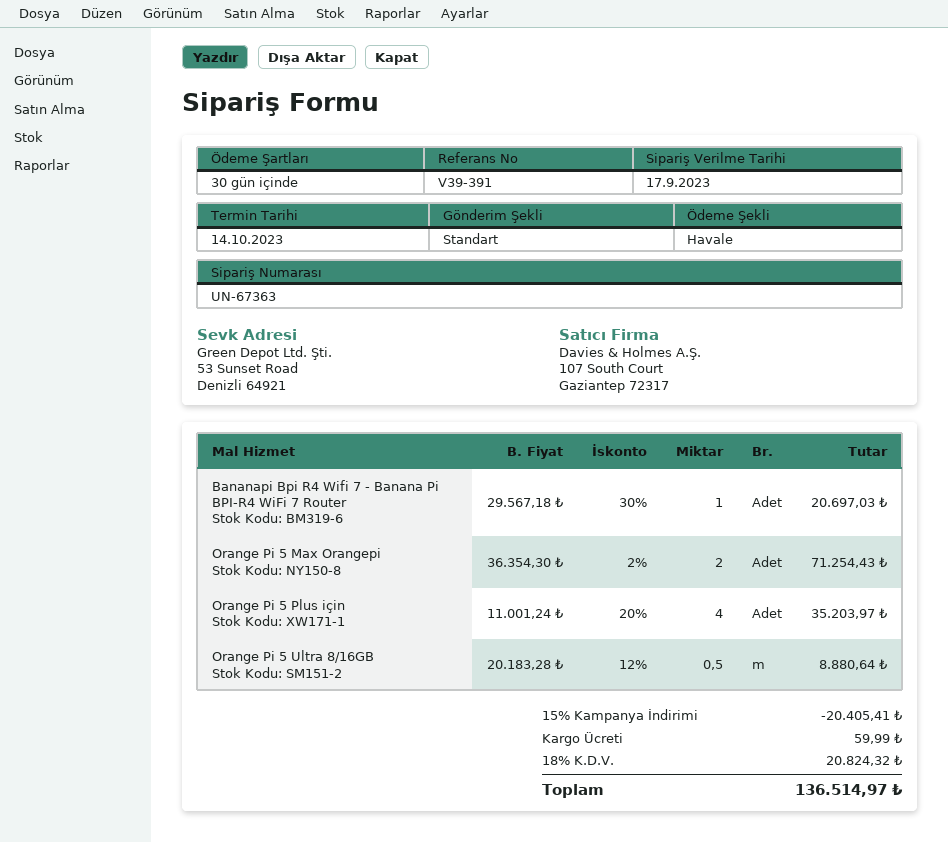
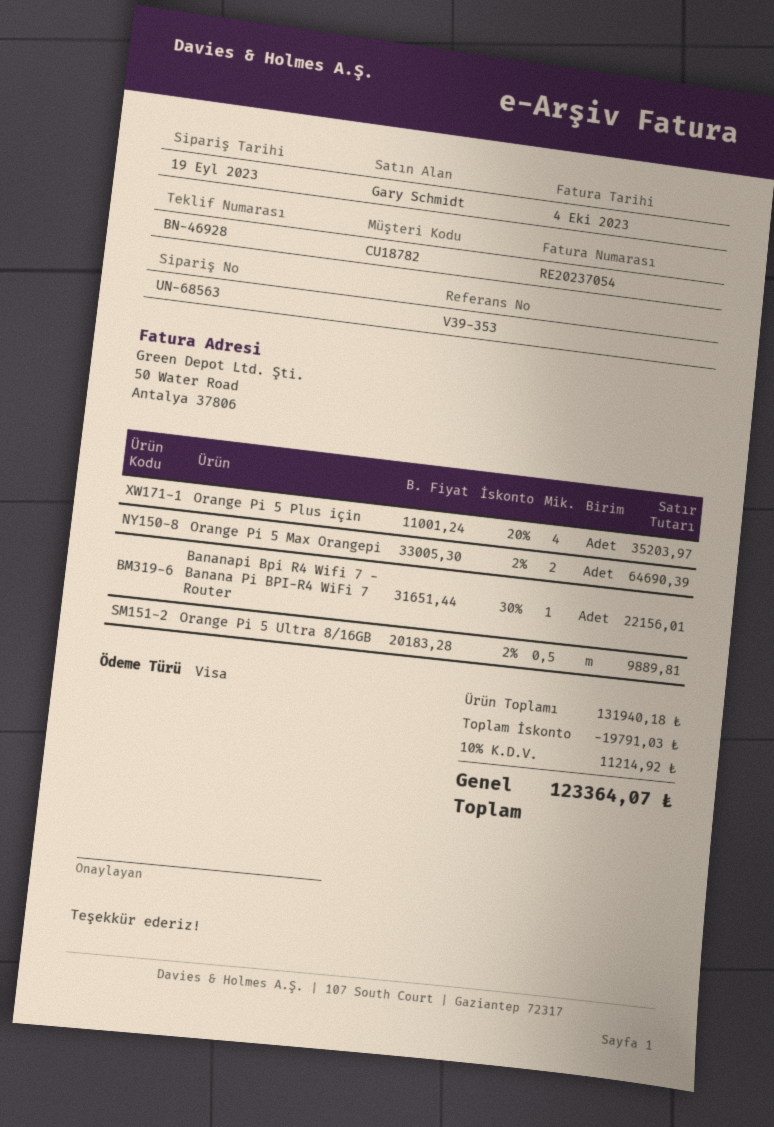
order number: UN-67363 -> UN-68563
order date: 2023-09-17 -> 2023-09-19
reference: V39-391 -> V39-353
payment method: bank transfer -> Visa
Bananapi Bpi R4 Wifi 7 - Banana Pi BPI-R4 WiFi 7 Router: 1 x 29567.18 - 30% = 20697.03 -> 1 x 31651.44 - 30% = 22156.01
Orange Pi 5 Max Orangepi: 2 x 36354.30 - 2% = 71254.43 -> 2 x 33005.30 - 2% = 64690.39
Orange Pi 5 Ultra 8/16GB: 0.5 x 20183.28 - 12% = 8880.64 -> 0.5 x 20183.28 - 2% = 9889.81
discount: 20405.41 -> 19791.03
shipping: 59.99 -> none
tax: 18% = 20824.32 -> 10% = 11214.92
total: 136514.97 -> 123364.07

